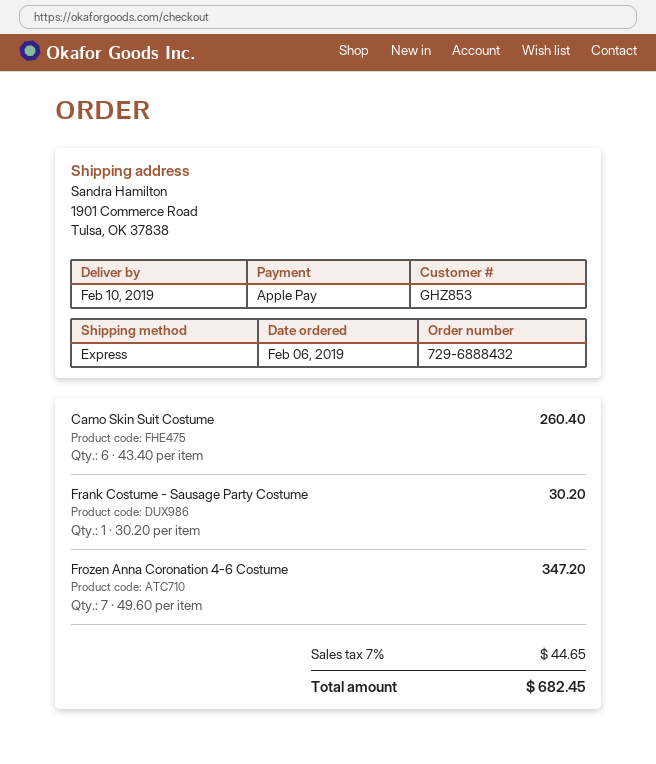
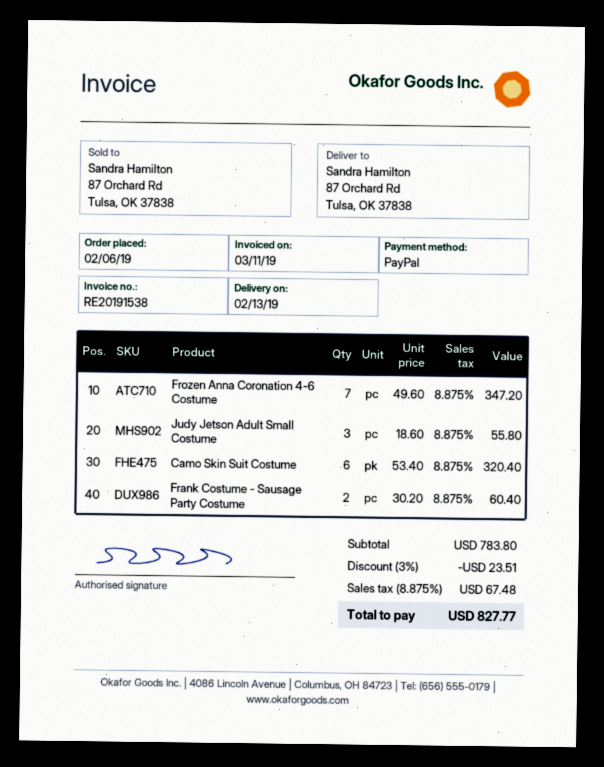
delivery date: 2019-02-10 -> 2019-02-13
payment method: Apple Pay -> PayPal
ship to: 1901 Commerce Road, Tulsa, OK 37838 -> 87 Orchard Rd, Tulsa, OK 37838
Camo Skin Suit Costume: 6 x 43.40 = 260.40 -> 6 x 53.40 = 320.40
Frank Costume - Sausage Party Costume: 1 x 30.20 = 30.20 -> 2 x 30.20 = 60.40
Judy Jetson Adult Small Costume: none -> 3 x 18.60 = 55.80
discount: none -> 3% = 23.51
tax: 7% = 44.65 -> 8.875% = 67.48
total: 682.45 -> 827.77

